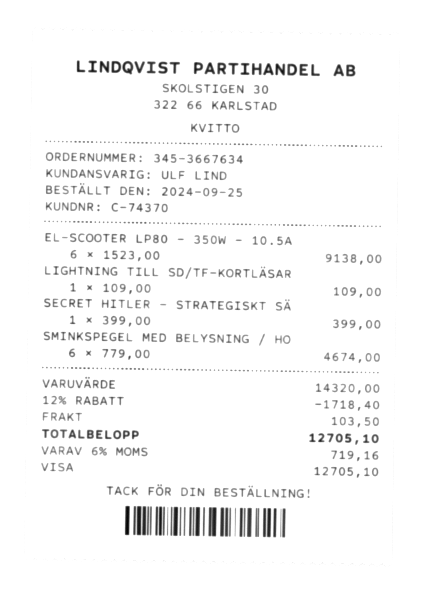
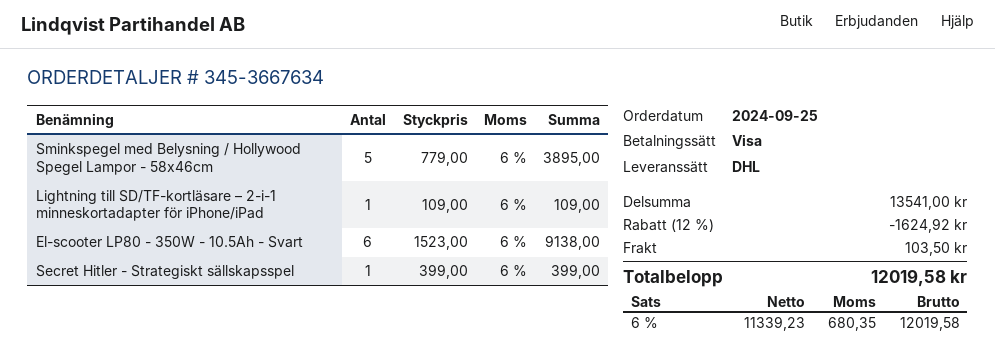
SMINKSPEGEL MED BELYSNING / HO: 6 x 779.00 = 4674.00 -> 5 x 779.00 = 3895.00
subtotal: 14320.00 -> 13541.00
discount: 12% = 1718.40 -> 12% = 1624.92
tax: 6% = 719.16 -> 6% = 680.35
total: 12705.10 -> 12019.58

